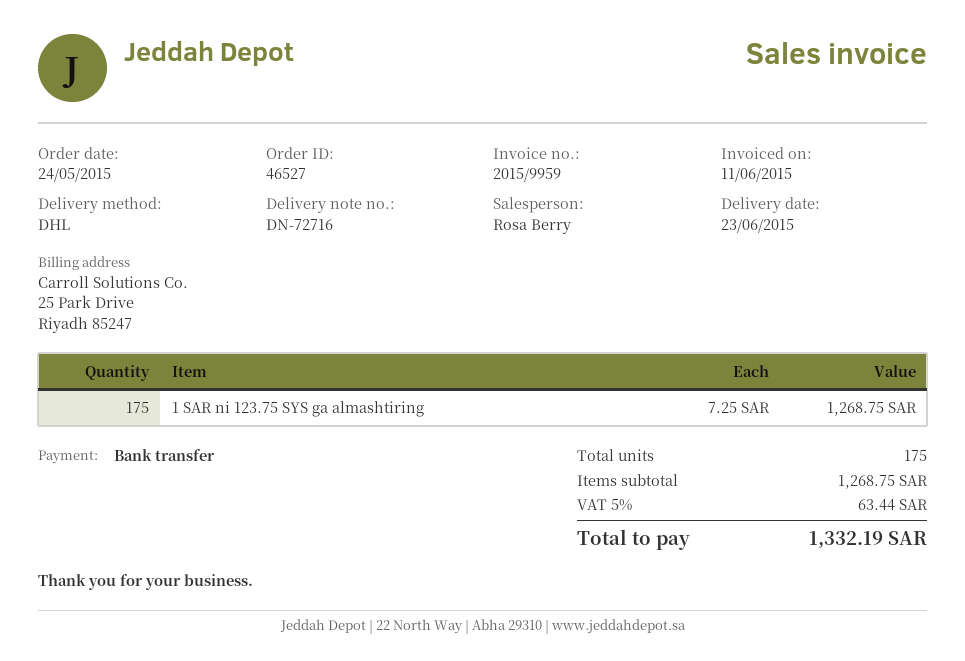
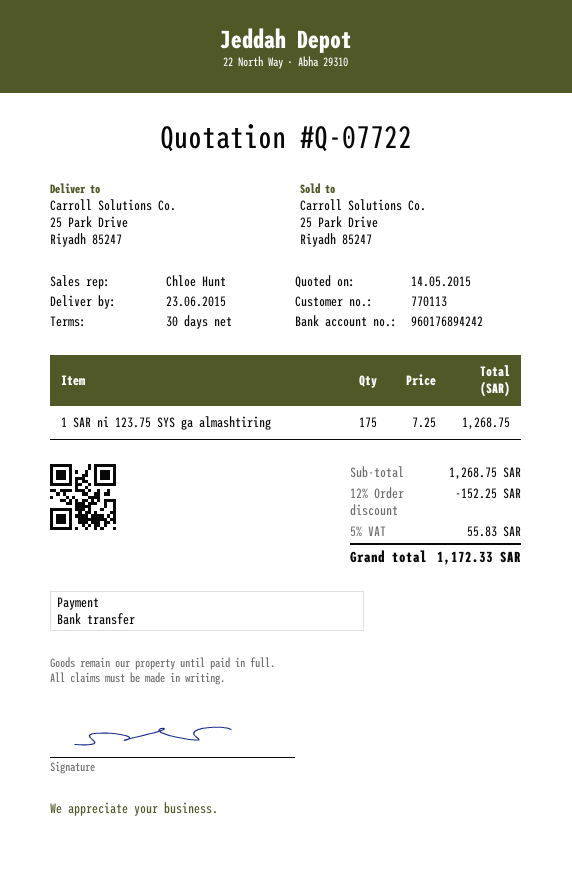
sales rep: Rosa Berry -> Chloe Hunt
discount: none -> 12% = 152.25
tax: 5% = 63.44 -> 5% = 55.83
total: 1332.19 -> 1172.33

